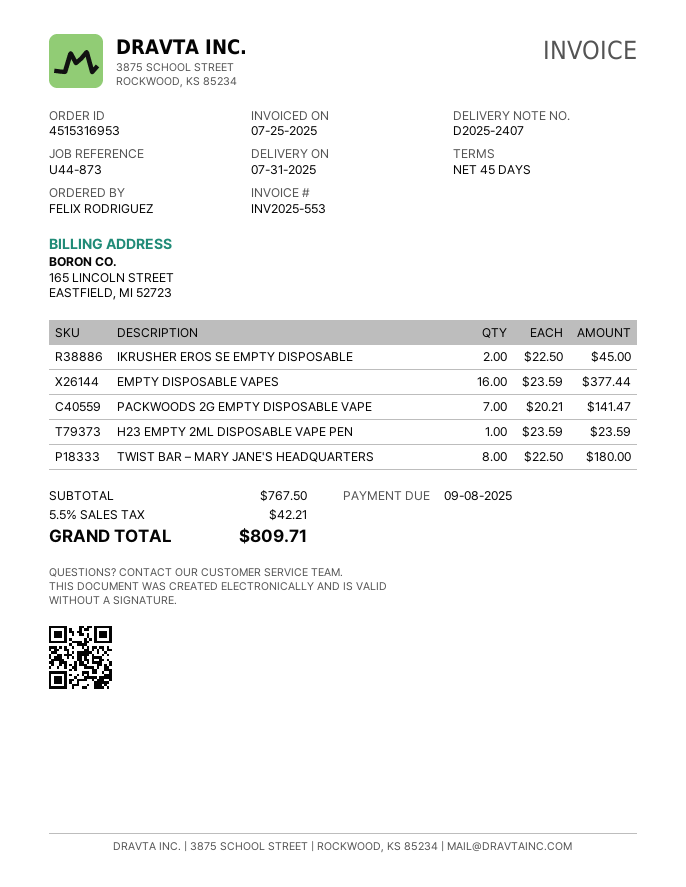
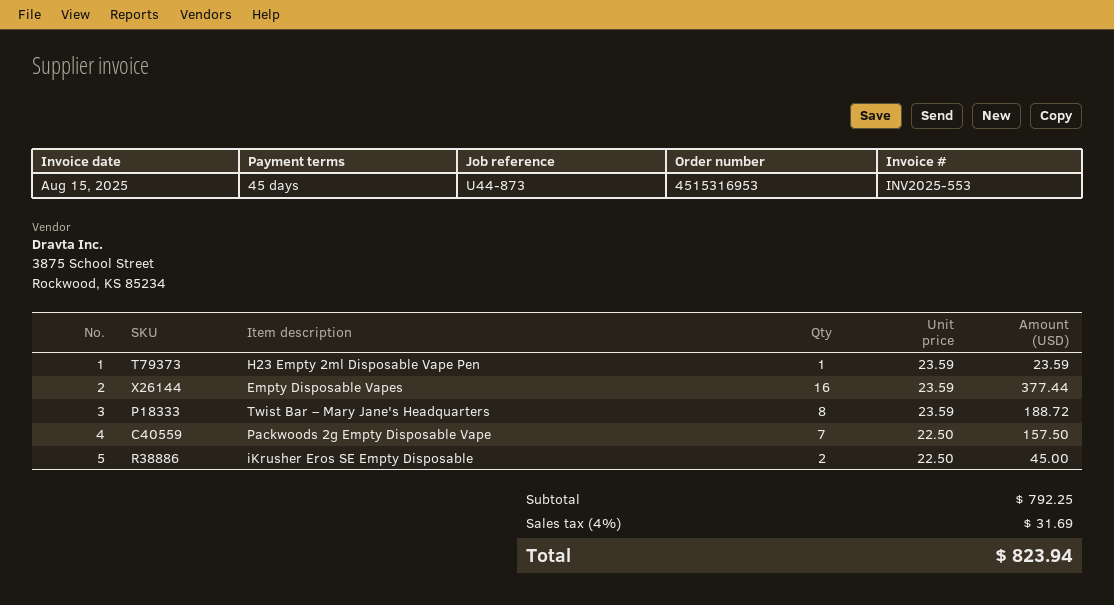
invoice date: 2025-07-25 -> 2025-08-15
PACKWOODS 2G EMPTY DISPOSABLE VAPE: 7 x 20.21 = 141.47 -> 7 x 22.50 = 157.50
TWIST BAR – MARY JANE'S HEADQUARTERS: 8 x 22.50 = 180.00 -> 8 x 23.59 = 188.72
subtotal: 767.50 -> 792.25
tax: 5.5% = 42.21 -> 4% = 31.69
total: 809.71 -> 823.94

